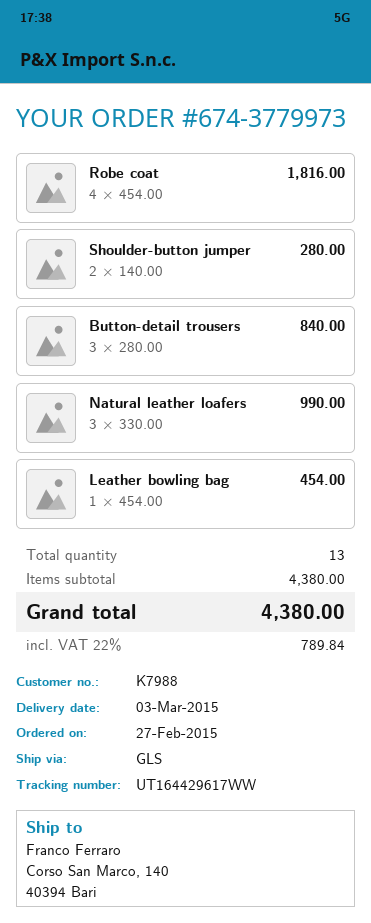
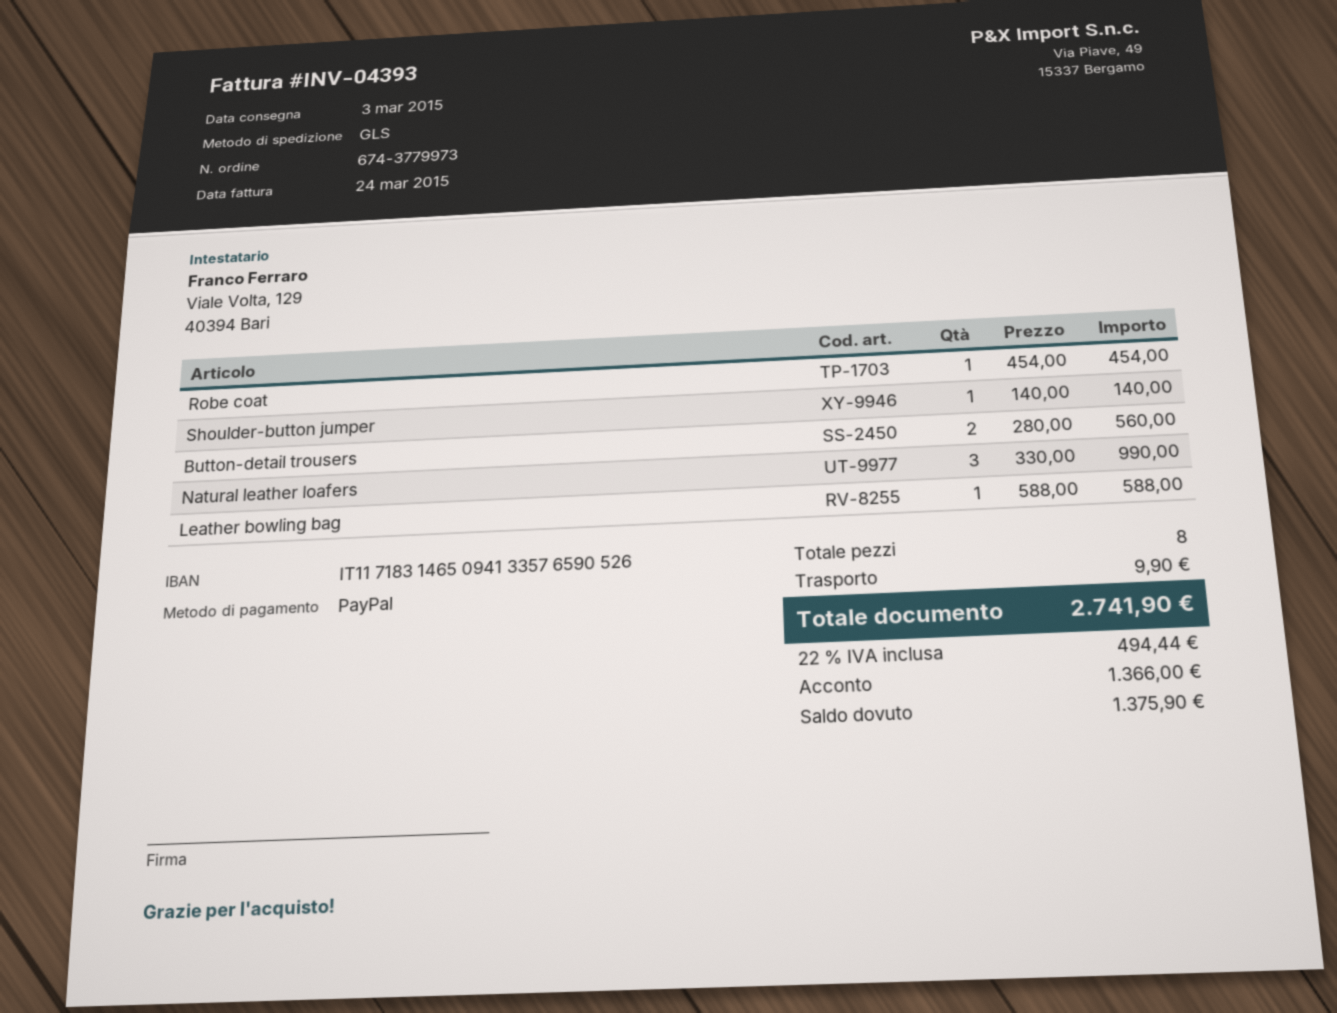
Robe coat: 4 x 454.00 = 1816.00 -> 1 x 454.00 = 454.00
Shoulder-button jumper: 2 x 140.00 = 280.00 -> 1 x 140.00 = 140.00
Button-detail trousers: 3 x 280.00 = 840.00 -> 2 x 280.00 = 560.00
Leather bowling bag: 1 x 454.00 = 454.00 -> 1 x 588.00 = 588.00
total quantity: 13 -> 8
shipping: none -> 9.90
tax: 22% = 789.84 -> 22% = 494.44
total: 4380.00 -> 2741.90

